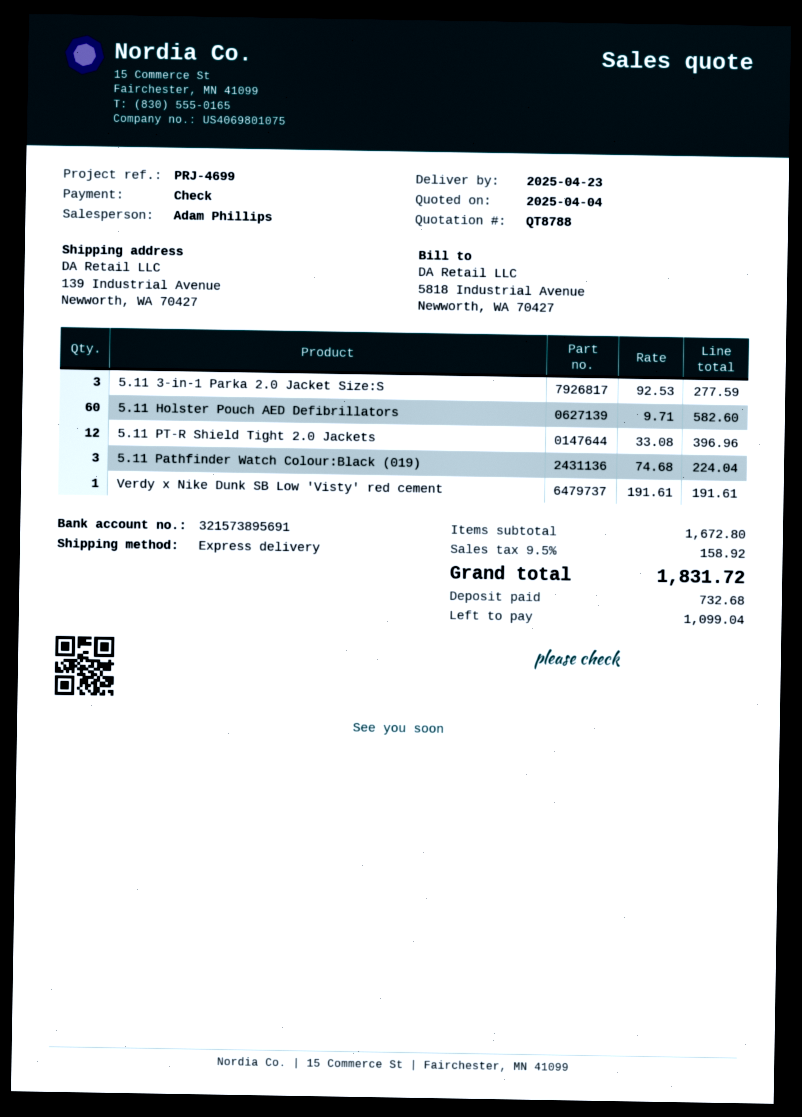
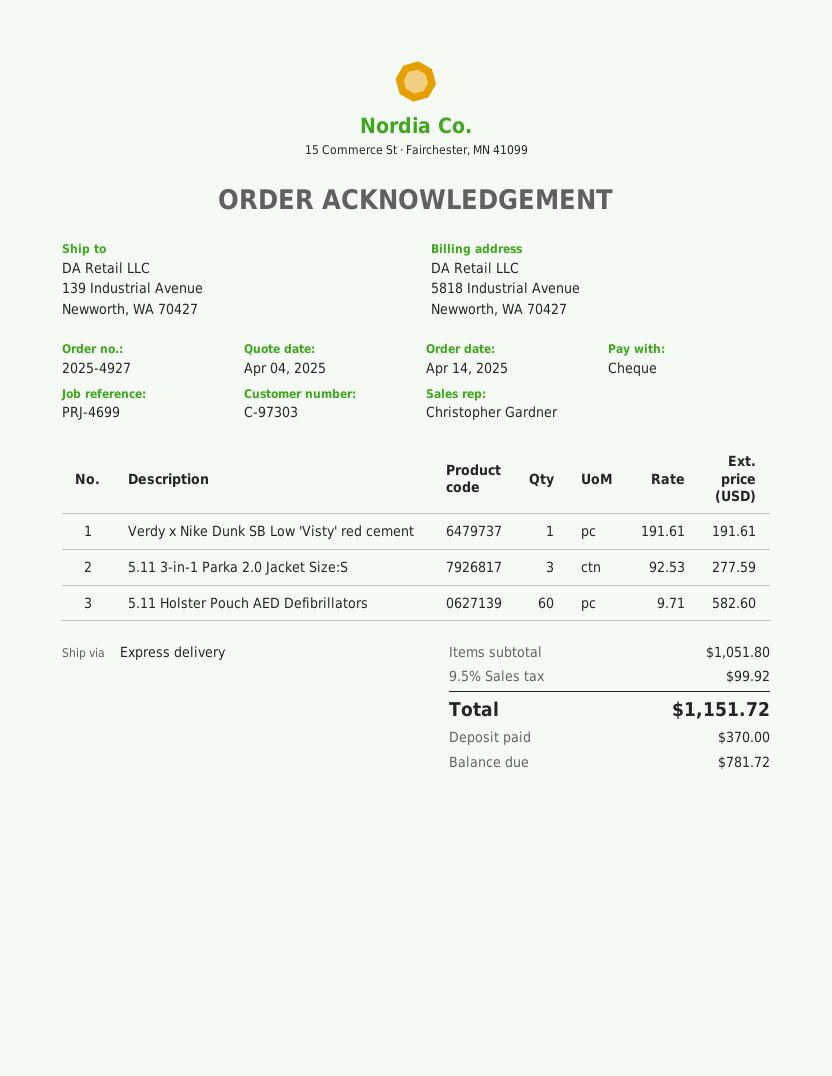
sales rep: Adam Phillips -> Christopher Gardner
5.11 PT-R Shield Tight 2.0 Jackets: 12 x 33.08 = 396.96 -> none
5.11 Pathfinder Watch Colour:Black (019): 3 x 74.68 = 224.04 -> none
subtotal: 1672.80 -> 1051.80
tax: 9.5% = 158.92 -> 9.5% = 99.92
total: 1831.72 -> 1151.72
deposit: 732.68 -> 370.00
balance: 1099.04 -> 781.72

